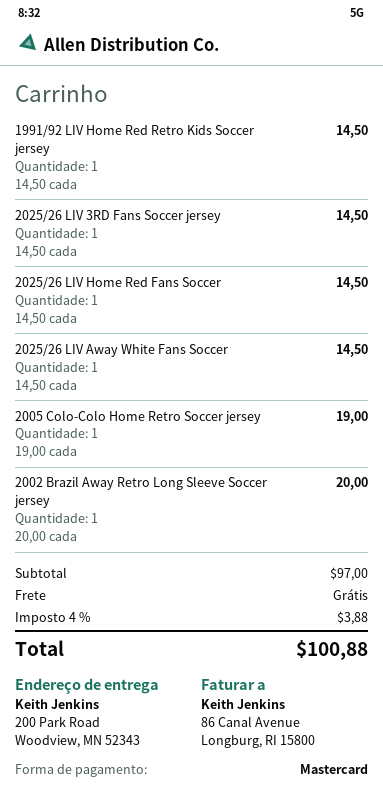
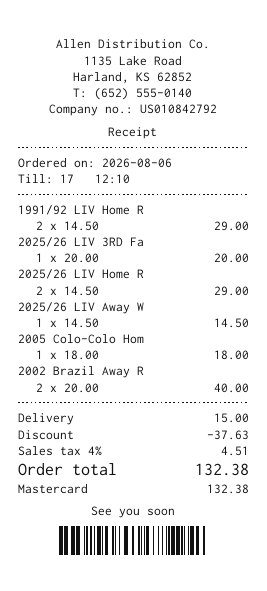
1991/92 LIV Home Red Retro Kids Soccer jersey: 1 x 14.50 = 14.50 -> 2 x 14.50 = 29.00
2025/26 LIV 3RD Fans Soccer jersey: 1 x 14.50 = 14.50 -> 1 x 20.00 = 20.00
2025/26 LIV Home Red Fans Soccer: 1 x 14.50 = 14.50 -> 2 x 14.50 = 29.00
2005 Colo-Colo Home Retro Soccer jersey: 1 x 19.00 = 19.00 -> 1 x 18.00 = 18.00
2002 Brazil Away Retro Long Sleeve Soccer jersey: 1 x 20.00 = 20.00 -> 2 x 20.00 = 40.00
discount: none -> 37.63
shipping: 0.00 -> 15.00
tax: 4% = 3.88 -> 4% = 4.51
total: 100.88 -> 132.38

